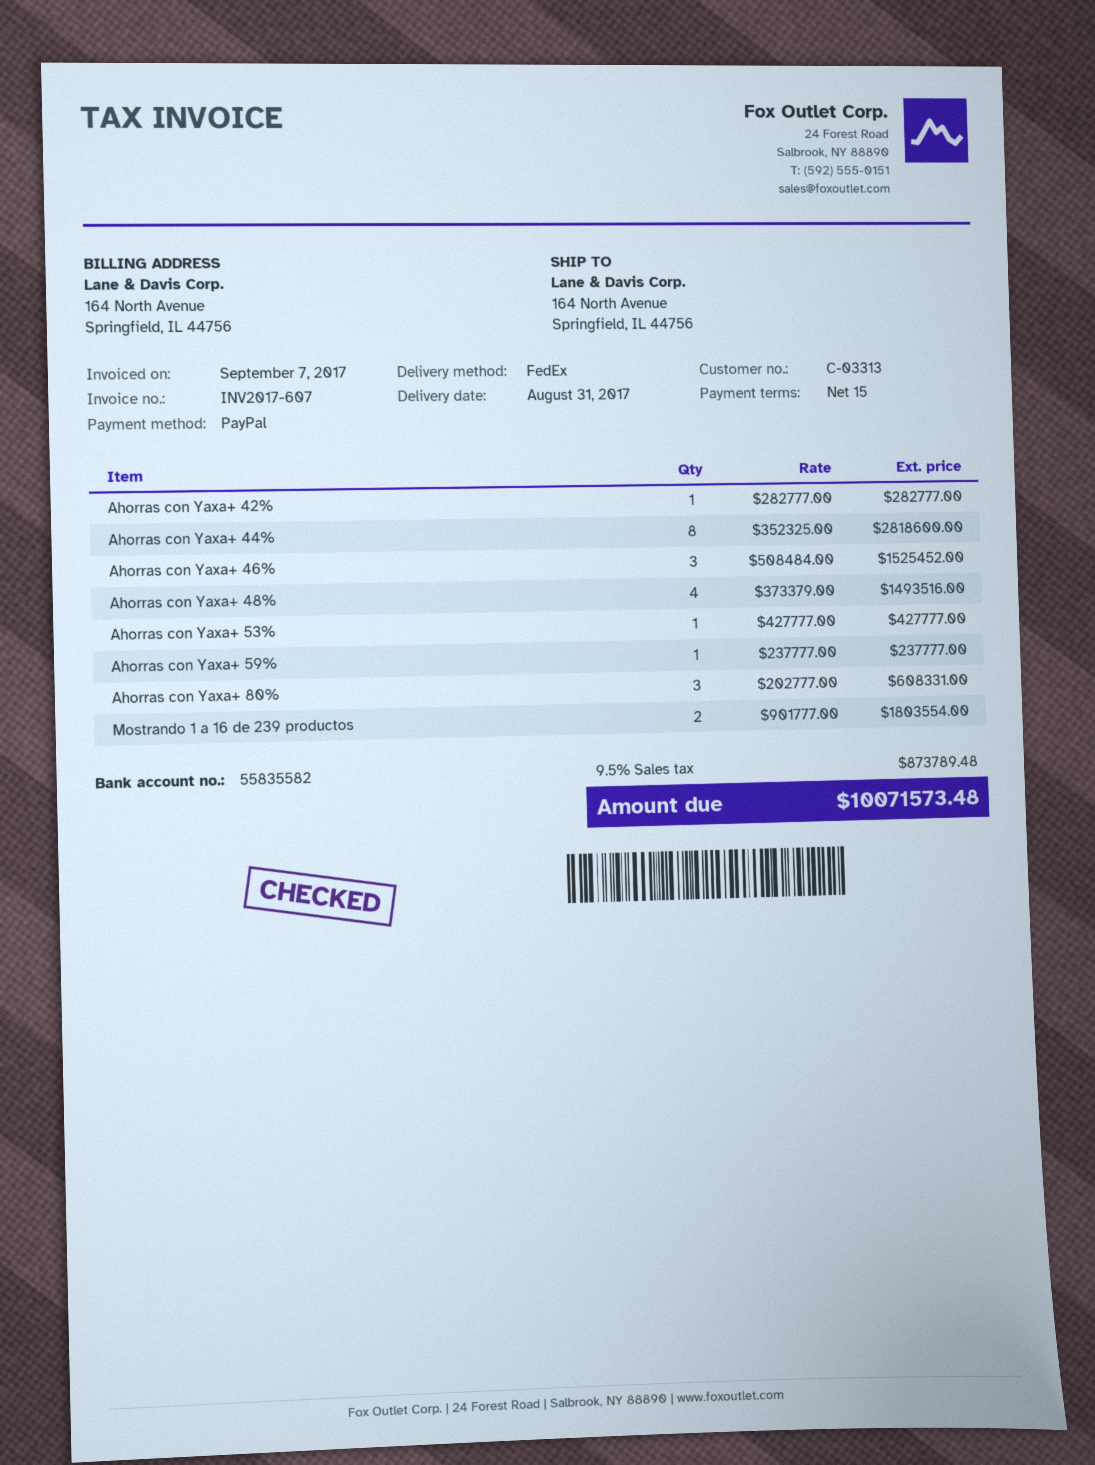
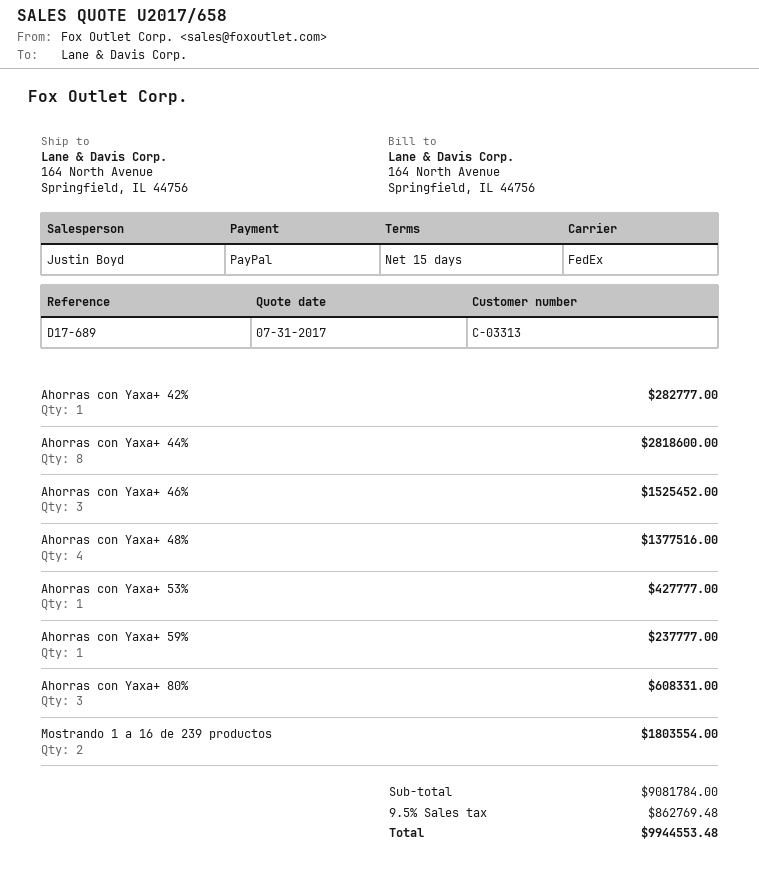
Ahorras con Yaxa+ 48%: 4 for 1493516.00 -> 4 for 1377516.00
tax: 9.5% = 873789.48 -> 9.5% = 862769.48
total: 10071573.48 -> 9944553.48

